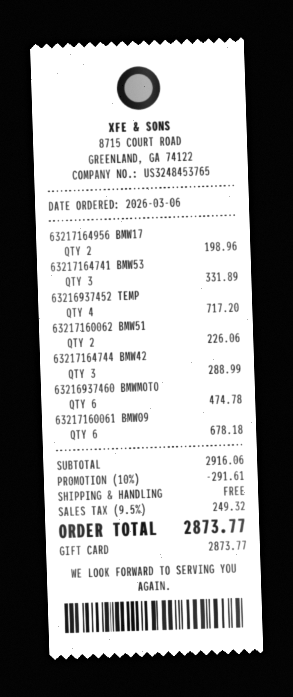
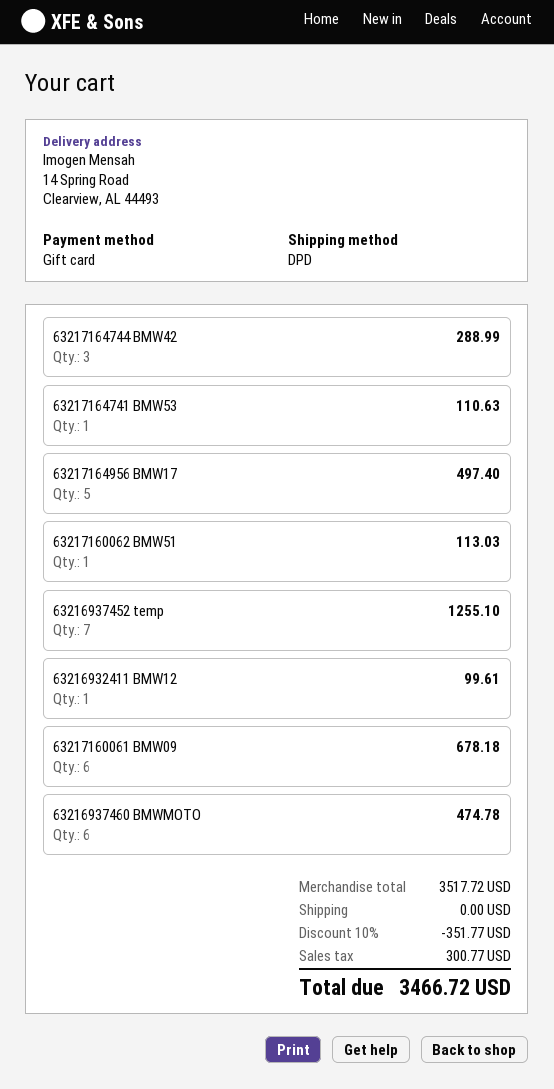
63217164956 BMW17: 2 for 198.96 -> 5 for 497.40
63217164741 BMW53: 3 for 331.89 -> 1 for 110.63
63216937452 TEMP: 4 for 717.20 -> 7 for 1255.10
63217160062 BMW51: 2 for 226.06 -> 1 for 113.03
63216932411 BMW12: none -> 1 for 99.61
subtotal: 2916.06 -> 3517.72
discount: 10% = 291.61 -> 10% = 351.77
tax: 249.32 -> 300.77
total: 2873.77 -> 3466.72

